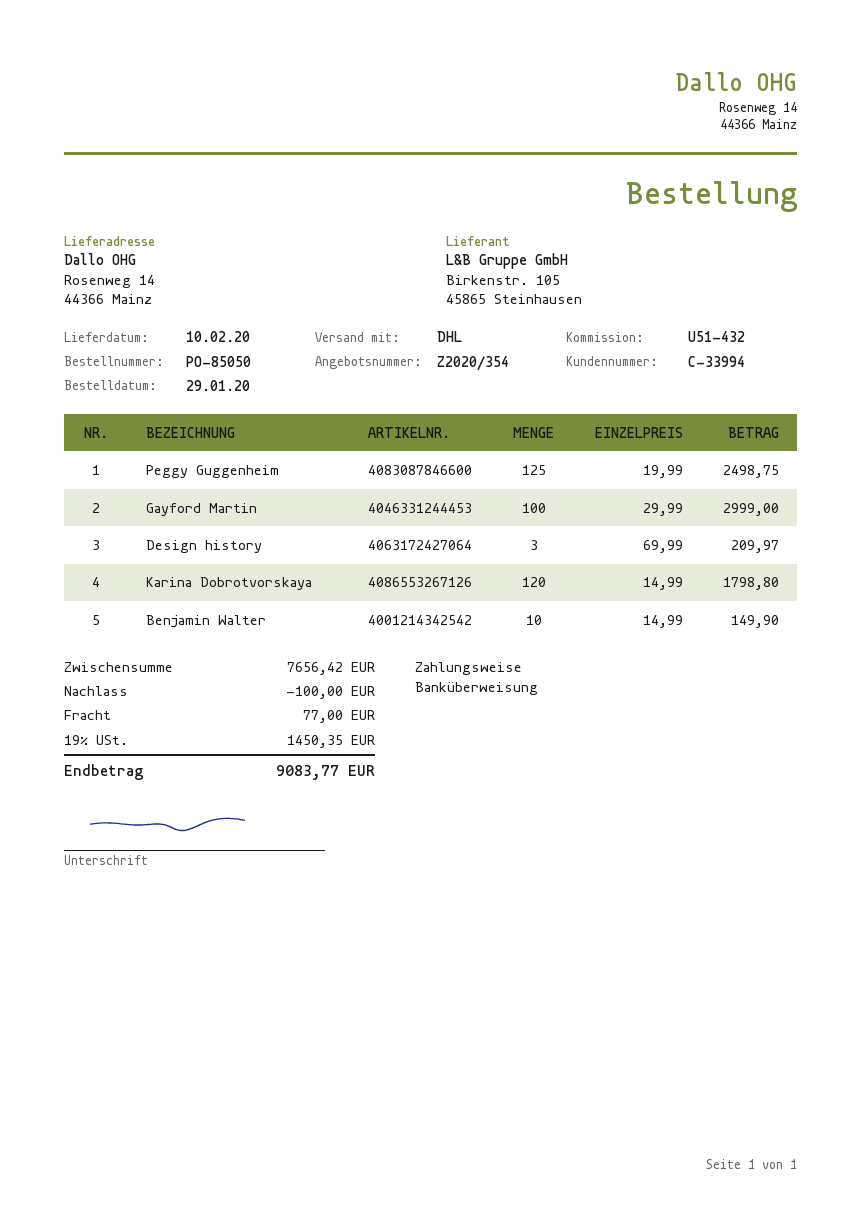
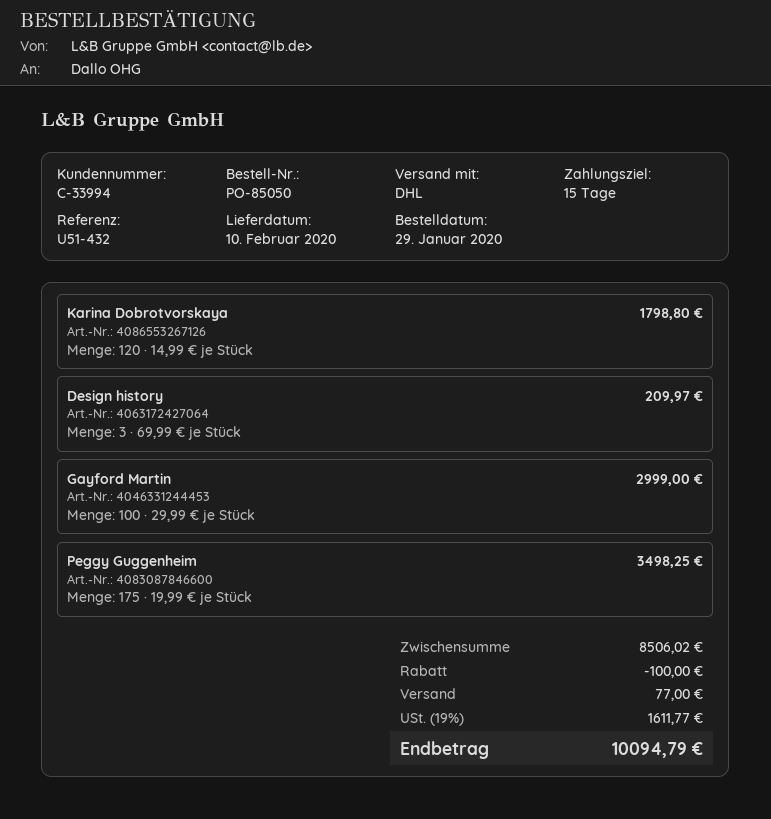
Peggy Guggenheim: 125 x 19.99 = 2498.75 -> 175 x 19.99 = 3498.25
Benjamin Walter: 10 x 14.99 = 149.90 -> none
subtotal: 7656.42 -> 8506.02
tax: 19% = 1450.35 -> 19% = 1611.77
total: 9083.77 -> 10094.79

